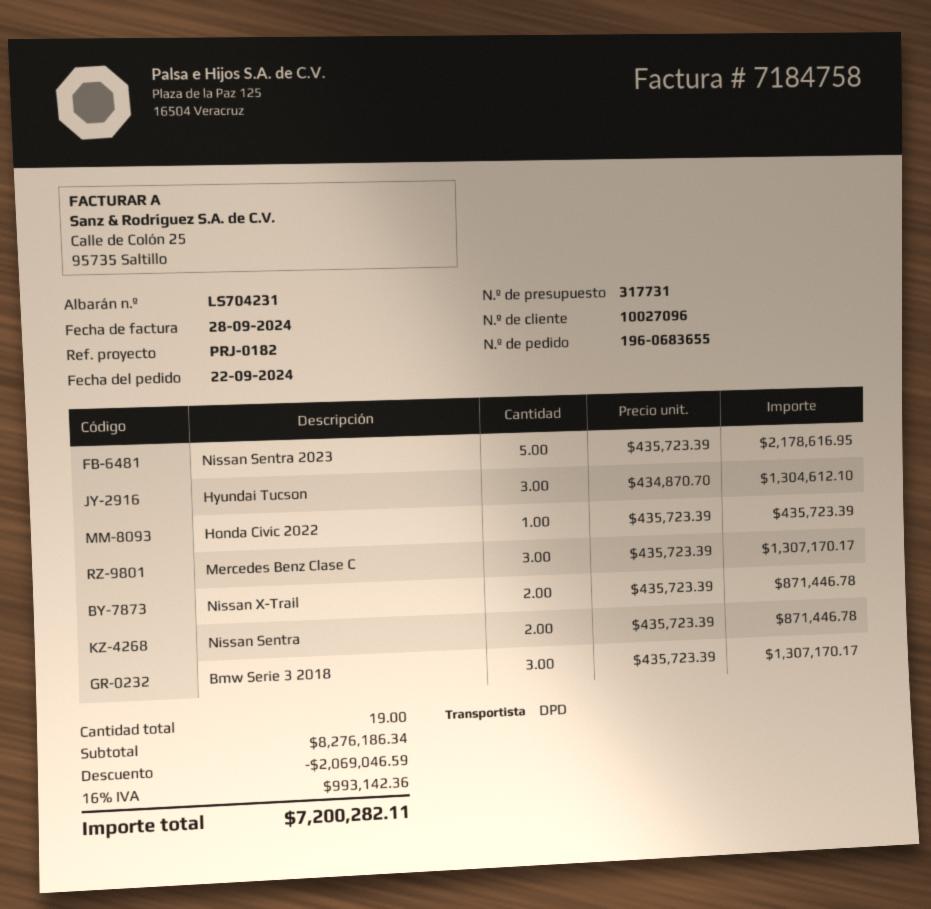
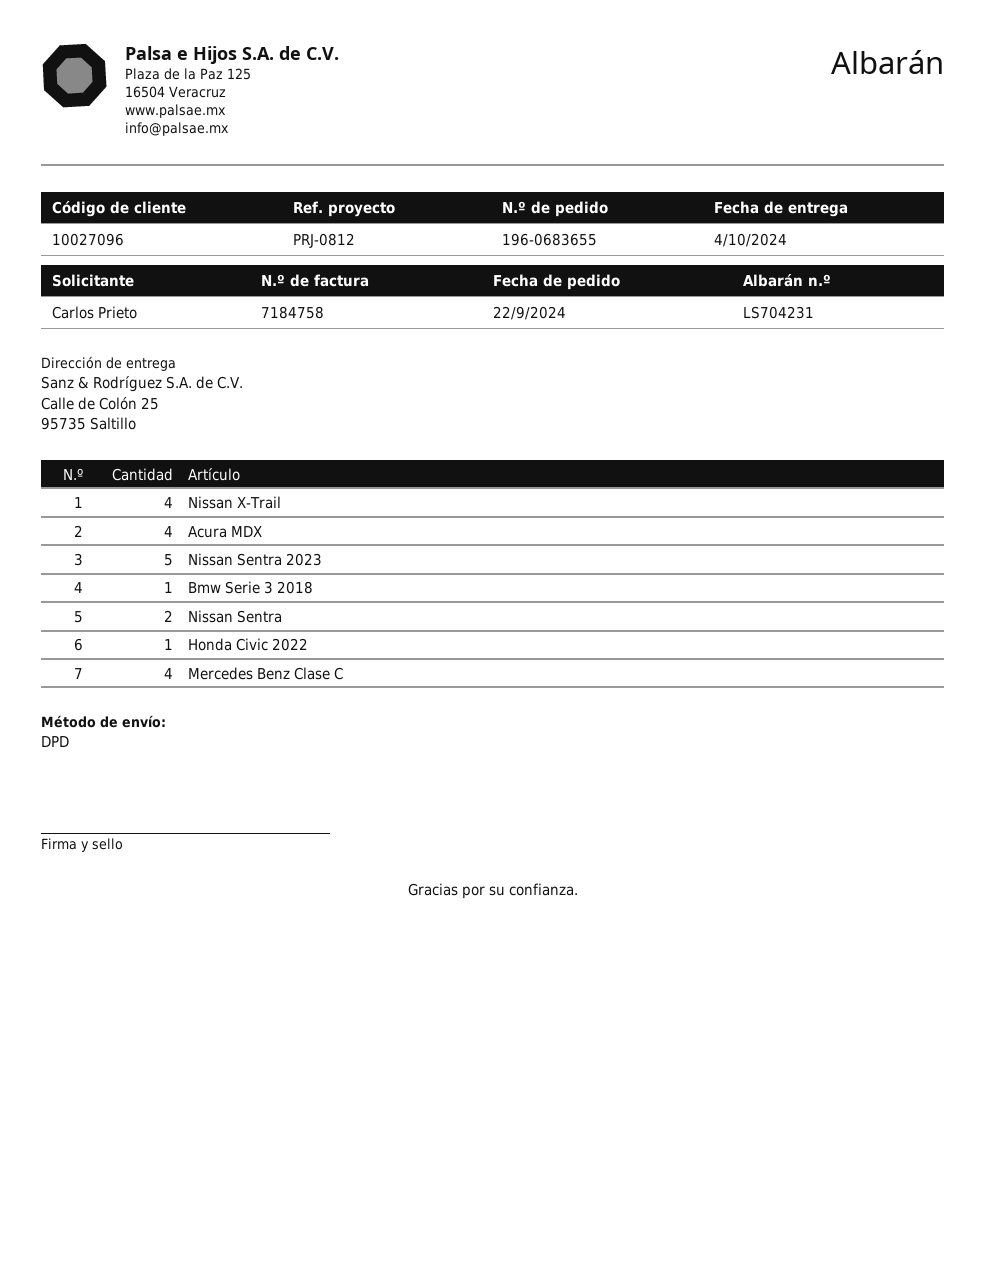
reference: PRJ-0182 -> PRJ-0812
Hyundai Tucson: 3 -> none
Mercedes Benz Clase C: 3 -> 4
Nissan X-Trail: 2 -> 4
Bmw Serie 3 2018: 3 -> 1
Acura MDX: none -> 4

